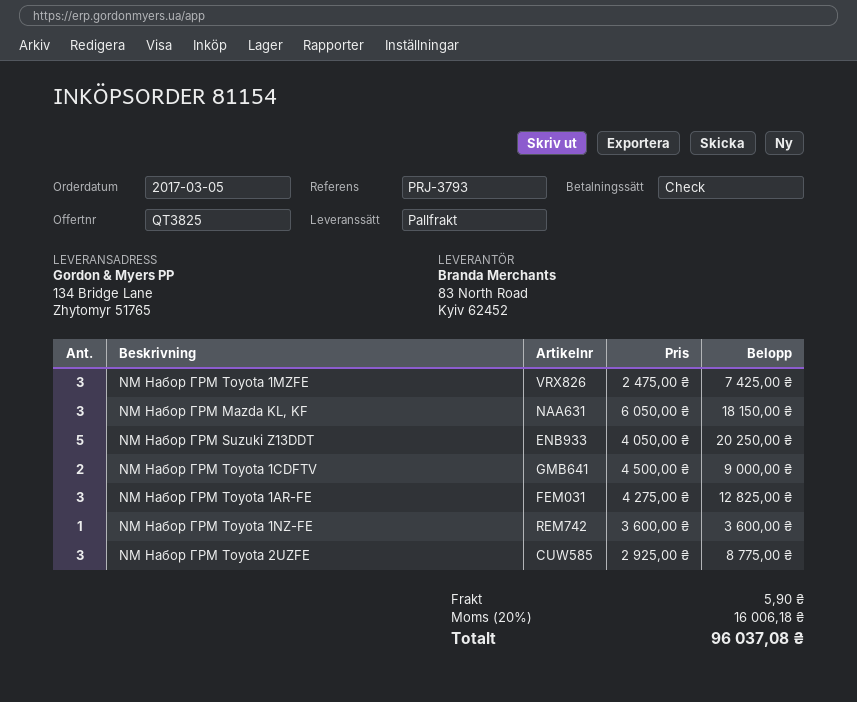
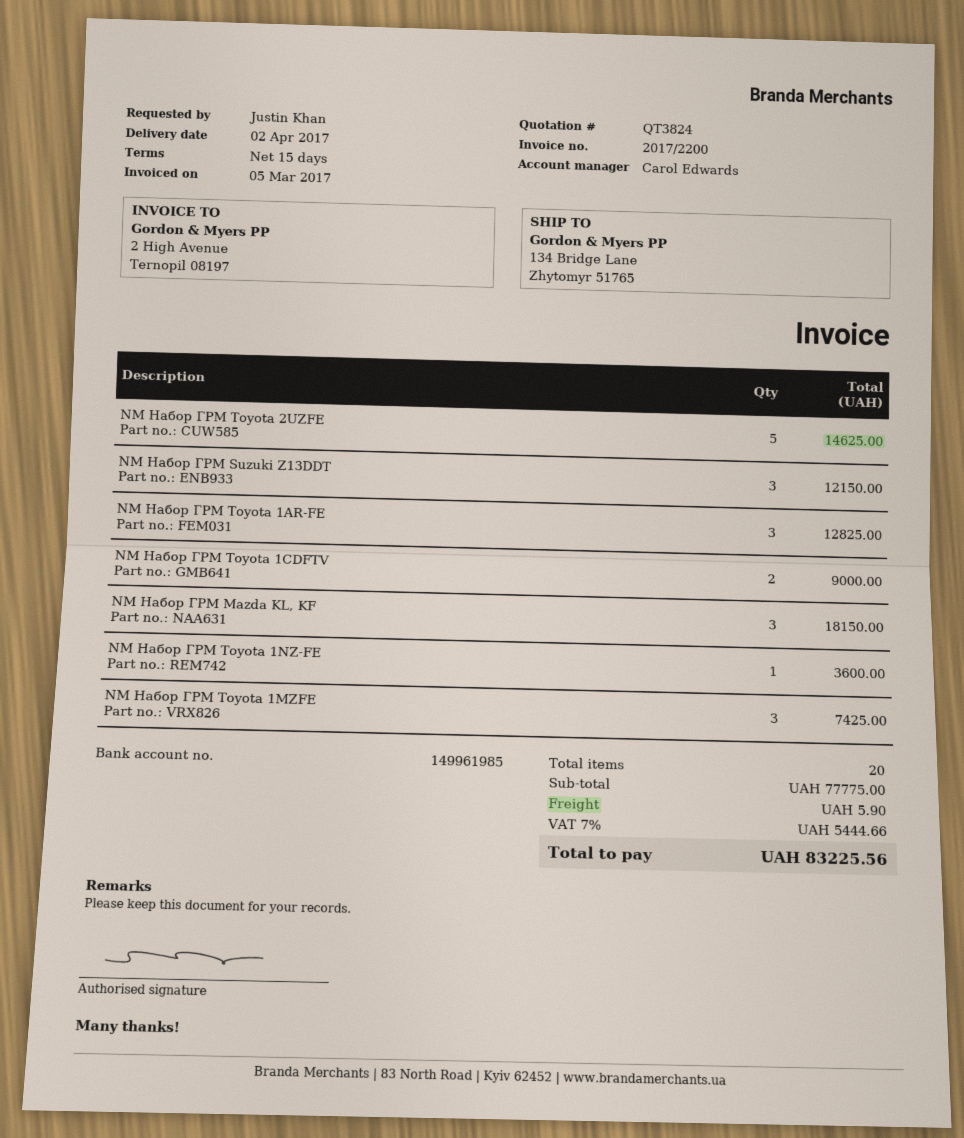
quote number: QT3825 -> QT3824
NM Набор ГРМ Suzuki Z13DDT: 5 for 20250.00 -> 3 for 12150.00
NM Набор ГРМ Toyota 2UZFE: 3 for 8775.00 -> 5 for 14625.00
tax: 20% = 16006.18 -> 7% = 5444.66
total: 96037.08 -> 83225.56

